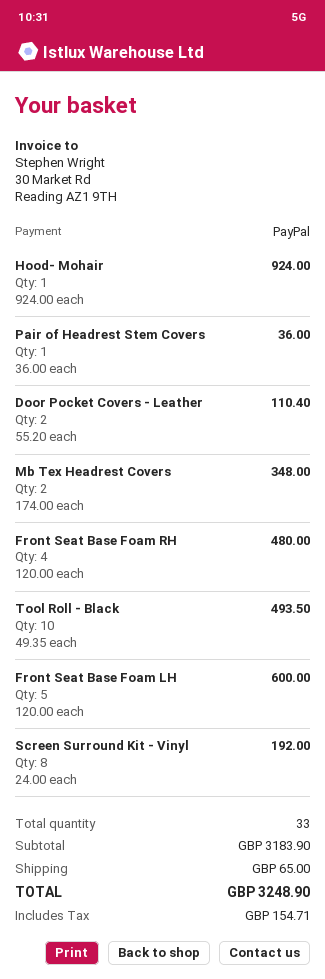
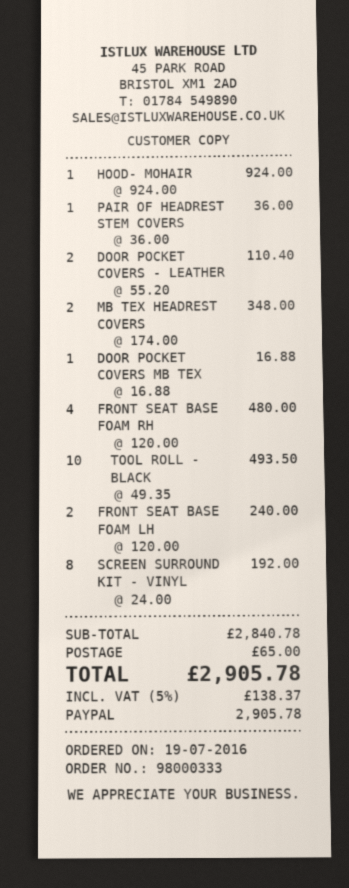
Front Seat Base Foam LH: 5 x 120.00 = 600.00 -> 2 x 120.00 = 240.00
DOOR POCKET COVERS MB TEX: none -> 1 x 16.88 = 16.88
subtotal: 3183.90 -> 2840.78
tax: 154.71 -> 138.37
total: 3248.90 -> 2905.78

